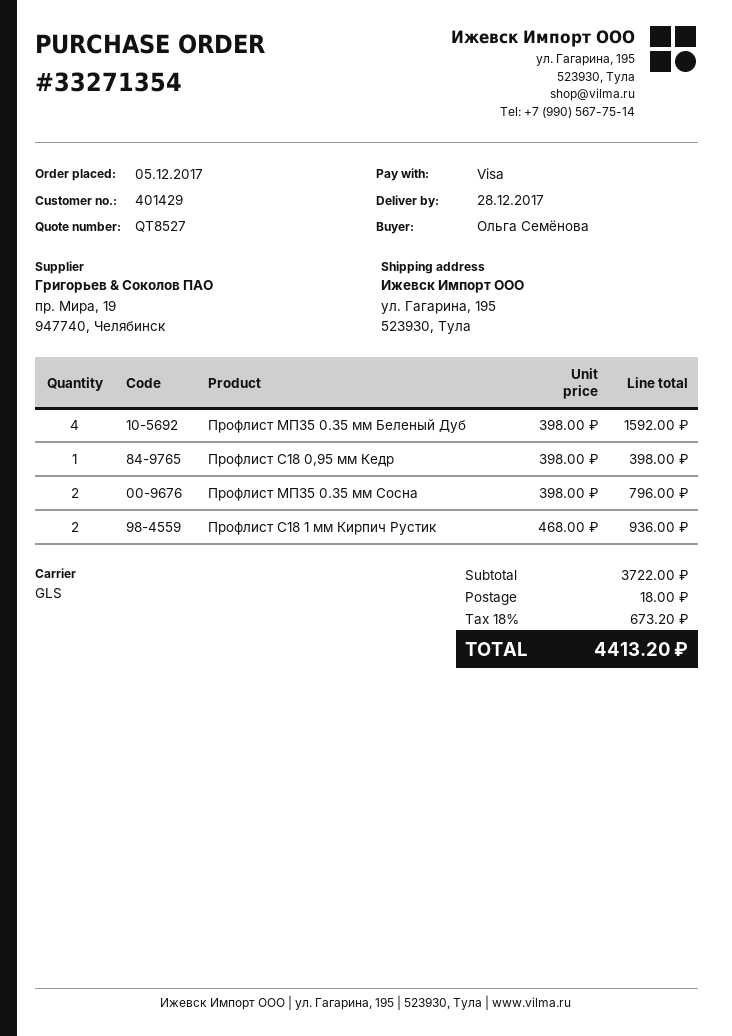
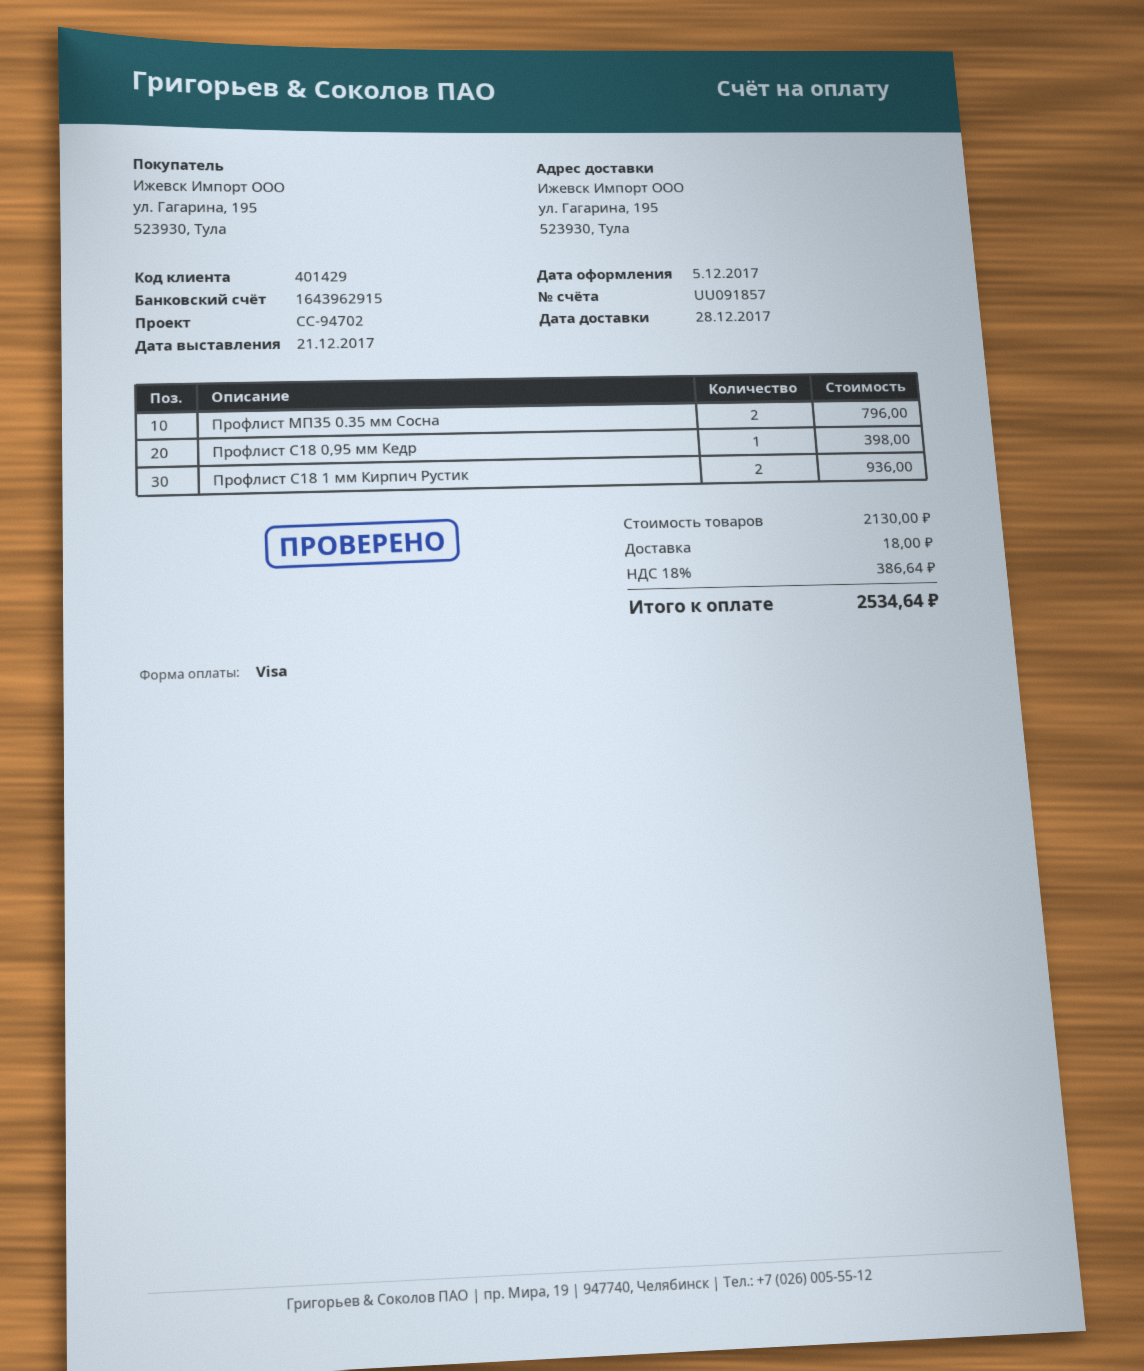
Профлист МП35 0.35 мм Беленый Дуб: 4 for 1592.00 -> none
subtotal: 3722.00 -> 2130.00
tax: 18% = 673.20 -> 18% = 386.64
total: 4413.20 -> 2534.64

